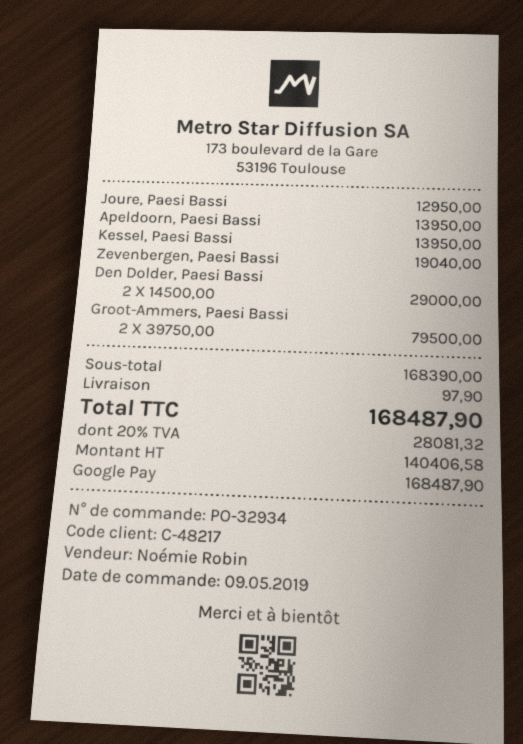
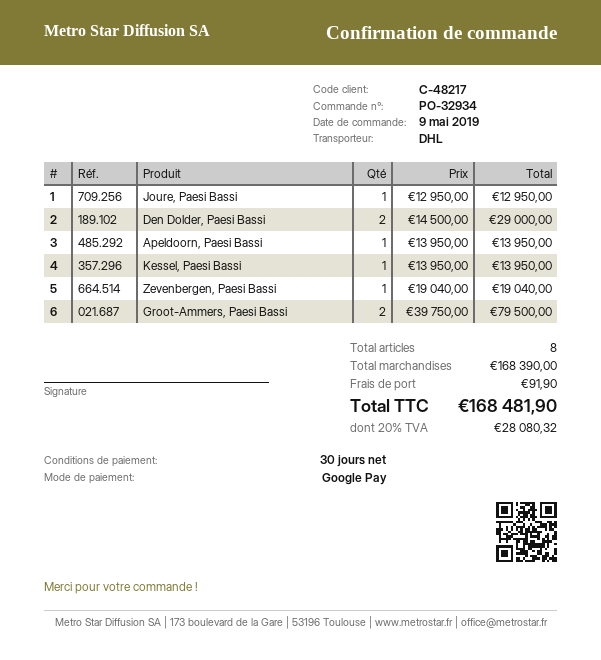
shipping: 97.90 -> 91.90
tax: 20% = 28081.32 -> 20% = 28080.32
total: 168487.90 -> 168481.90

